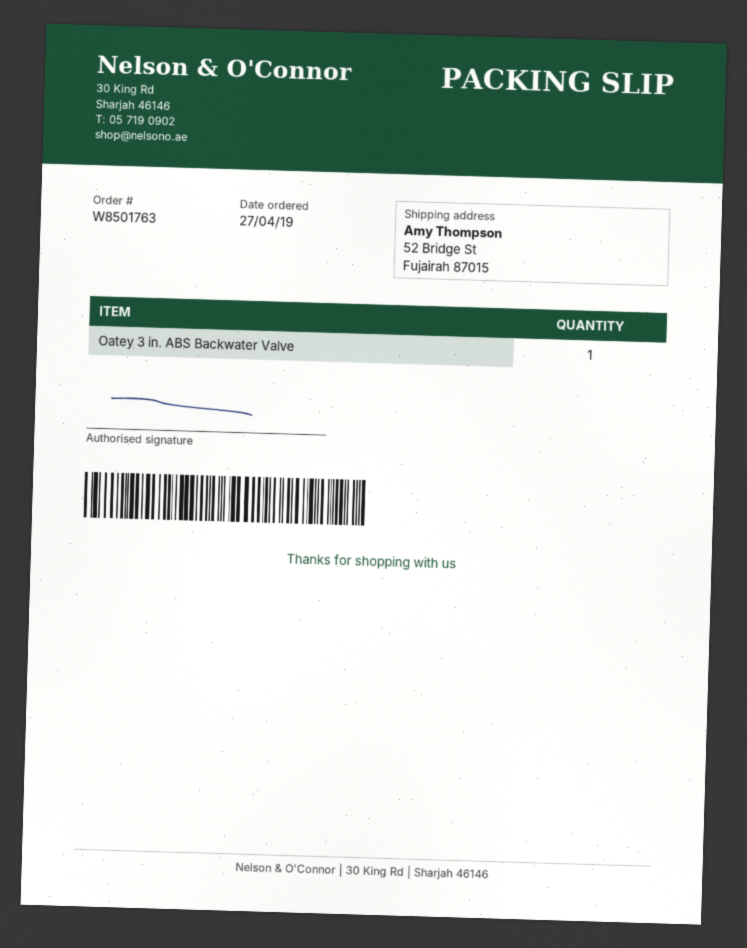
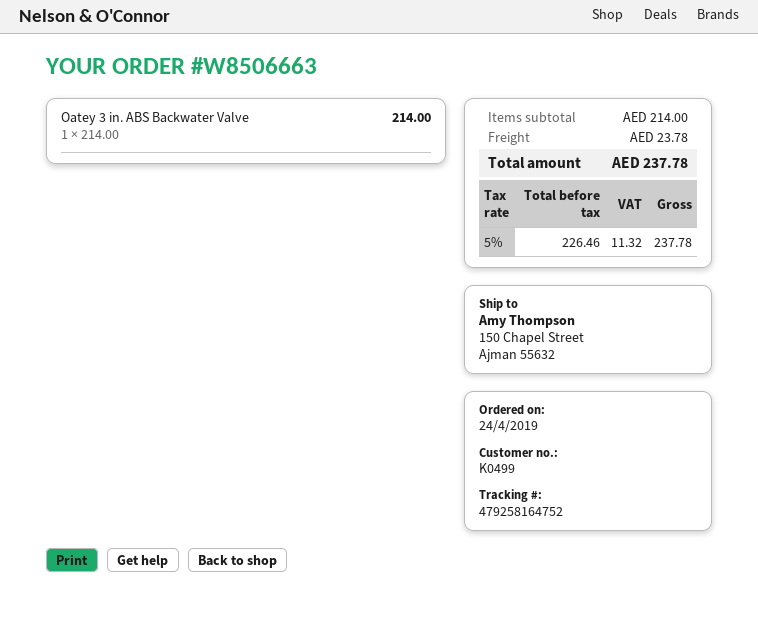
order number: W8501763 -> W8506663
order date: 2019-04-27 -> 2019-04-24
ship to: 52 Bridge St, Fujairah 87015 -> 150 Chapel Street, Ajman 55632

